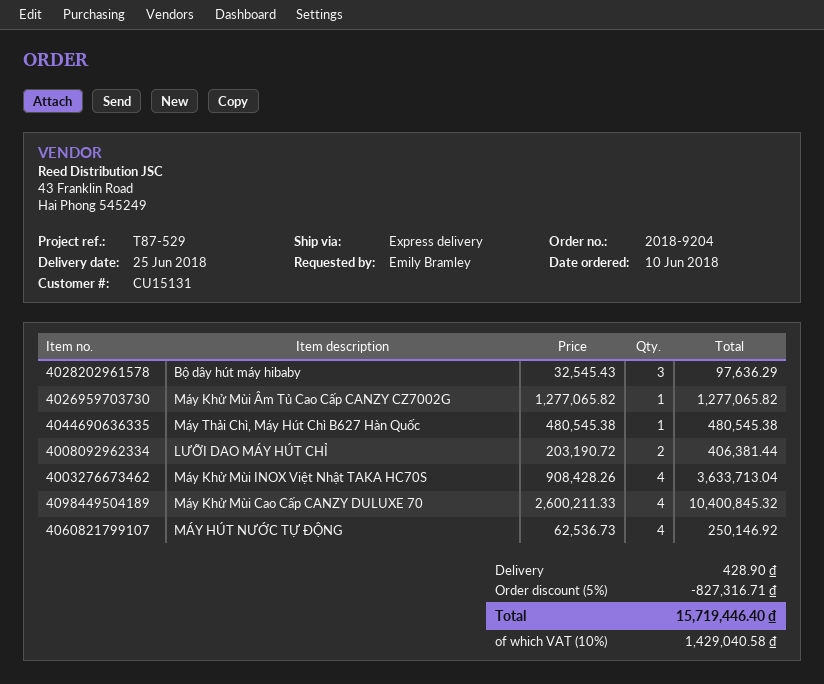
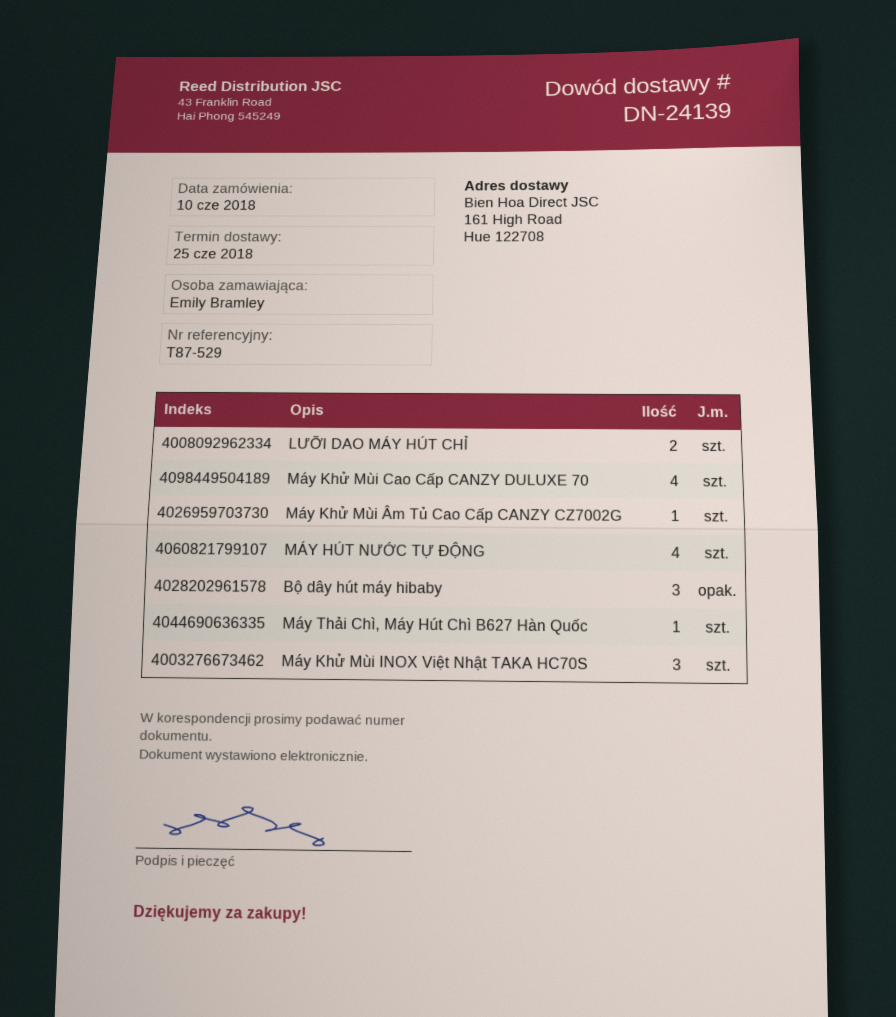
Máy Khử Mùi INOX Việt Nhật TAKA HC70S: 4 -> 3

